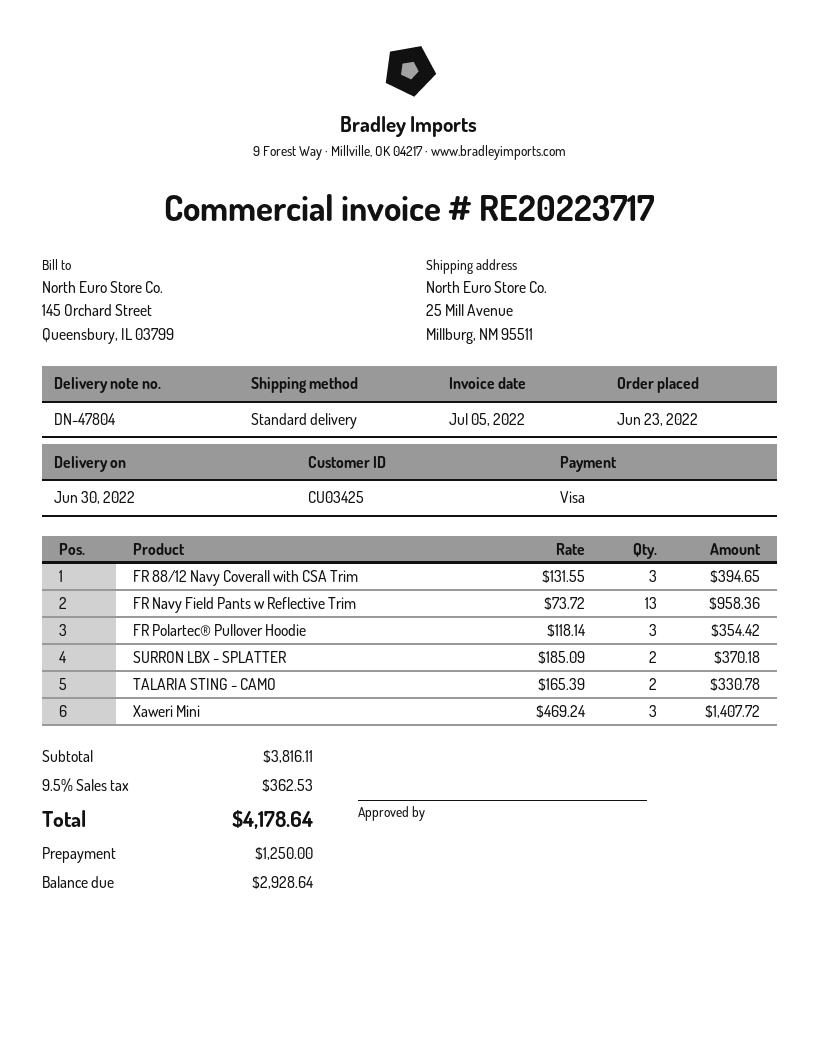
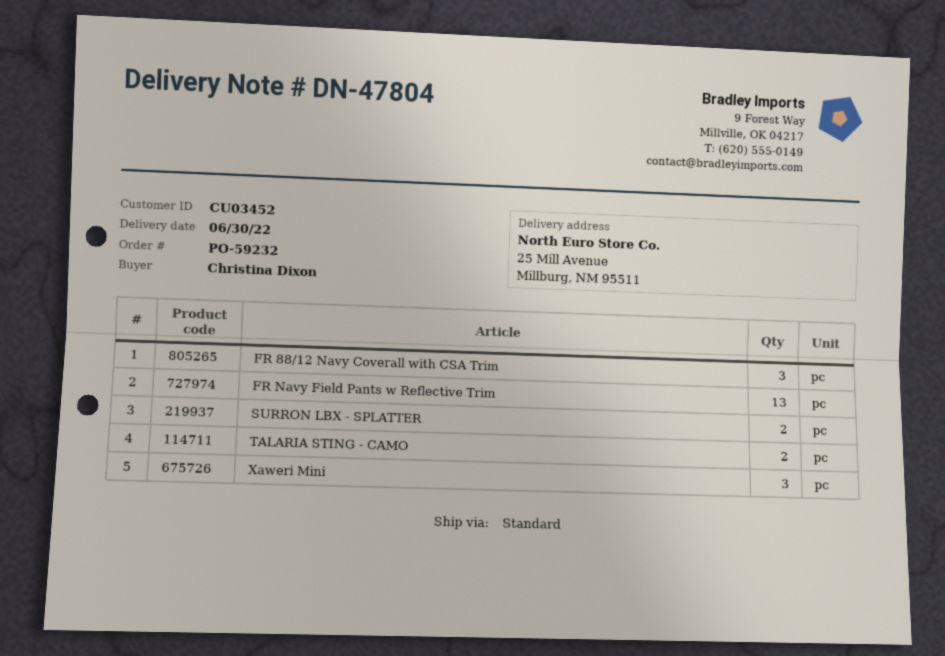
customer number: CU03425 -> CU03452
FR Polartec® Pullover Hoodie: 3 -> none

